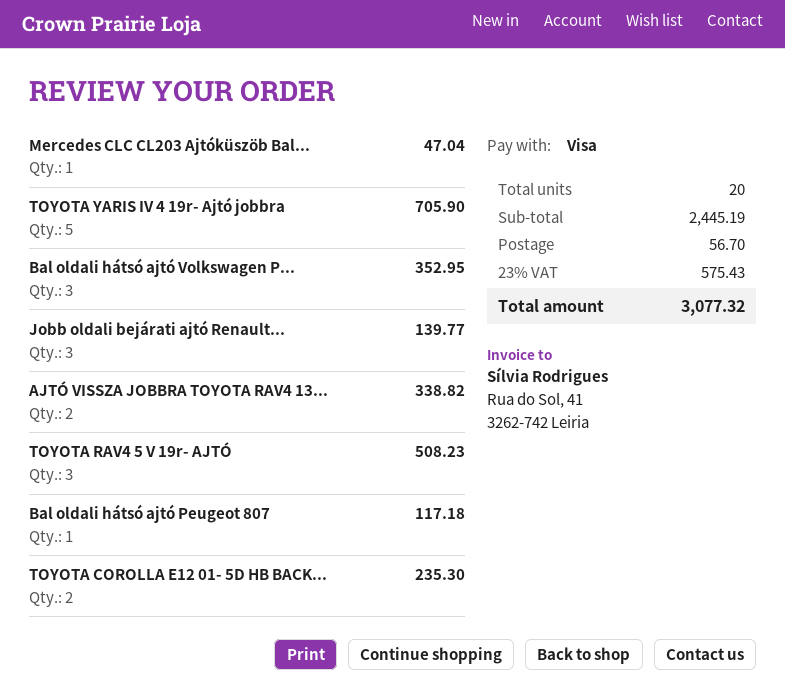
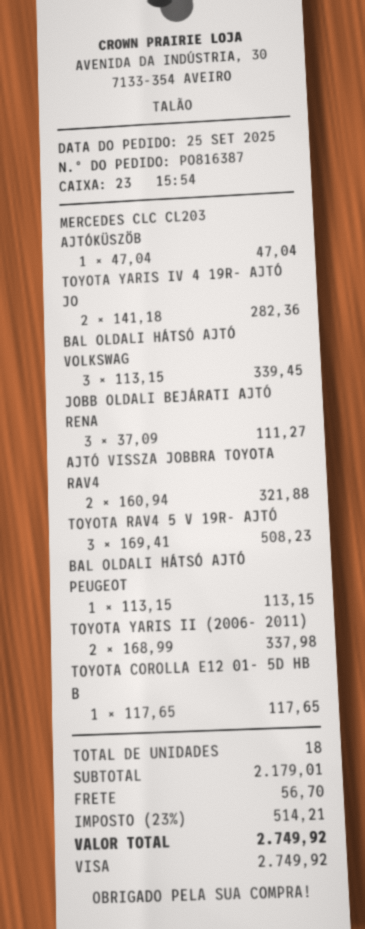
TOYOTA YARIS IV 4 19r- Ajtó jobbra: 5 for 705.90 -> 2 for 282.36
Bal oldali hátsó ajtó Volkswagen P...: 3 for 352.95 -> 3 for 339.45
Jobb oldali bejárati ajtó Renault...: 3 for 139.77 -> 3 for 111.27
AJTÓ VISSZA JOBBRA TOYOTA RAV4 13...: 2 for 338.82 -> 2 for 321.88
Bal oldali hátsó ajtó Peugeot 807: 1 for 117.18 -> 1 for 113.15
TOYOTA COROLLA E12 01- 5D HB BACK...: 2 for 235.30 -> 1 for 117.65
TOYOTA YARIS II (2006- 2011): none -> 2 for 337.98
total quantity: 20 -> 18
subtotal: 2445.19 -> 2179.01
tax: 23% = 575.43 -> 23% = 514.21
total: 3077.32 -> 2749.92

